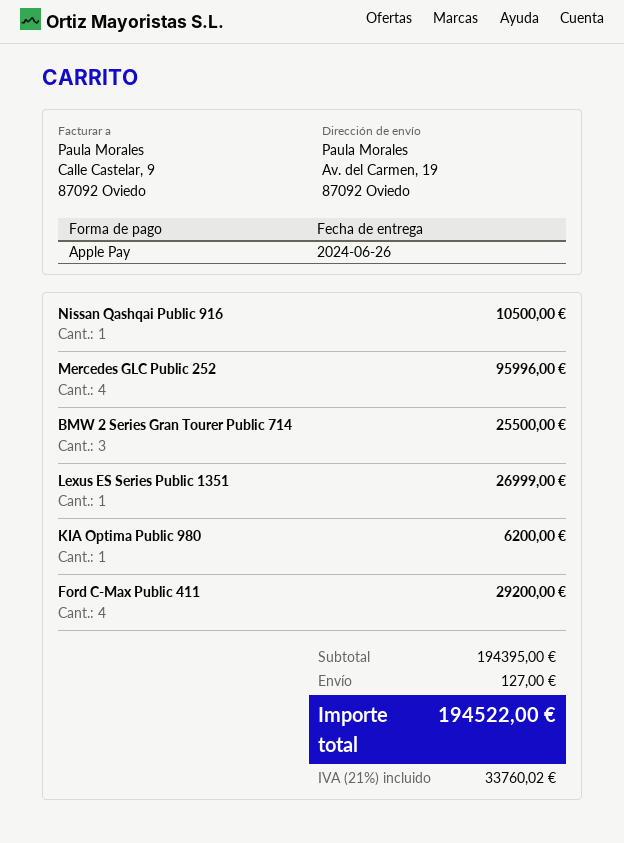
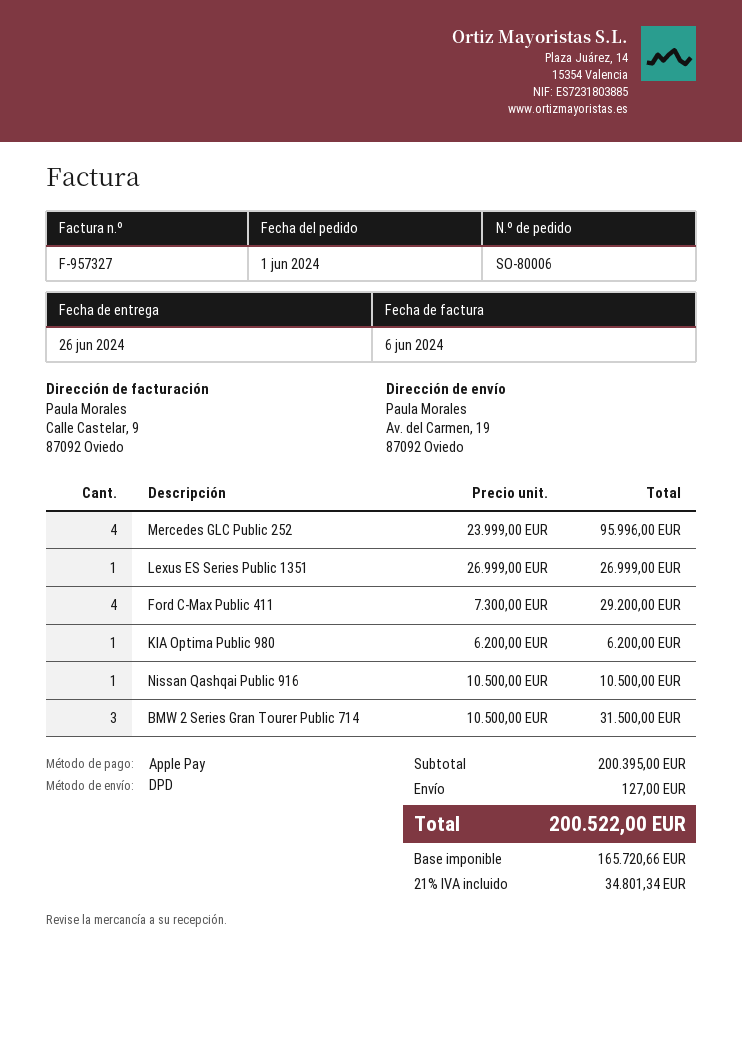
BMW 2 Series Gran Tourer Public 714: 3 for 25500.00 -> 3 for 31500.00
subtotal: 194395.00 -> 200395.00
tax: 21% = 33760.02 -> 21% = 34801.34
total: 194522.00 -> 200522.00

